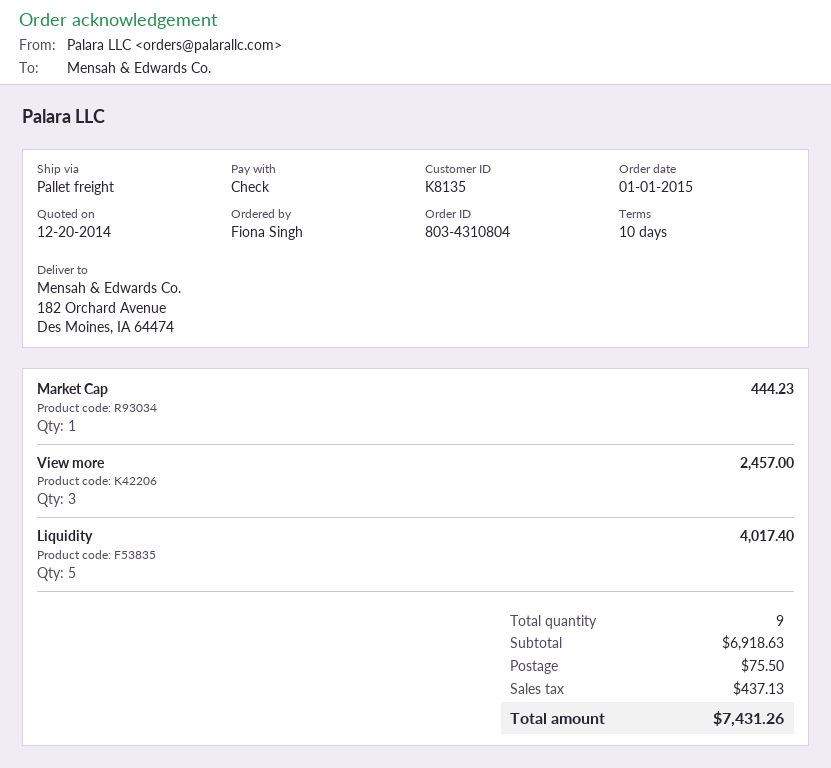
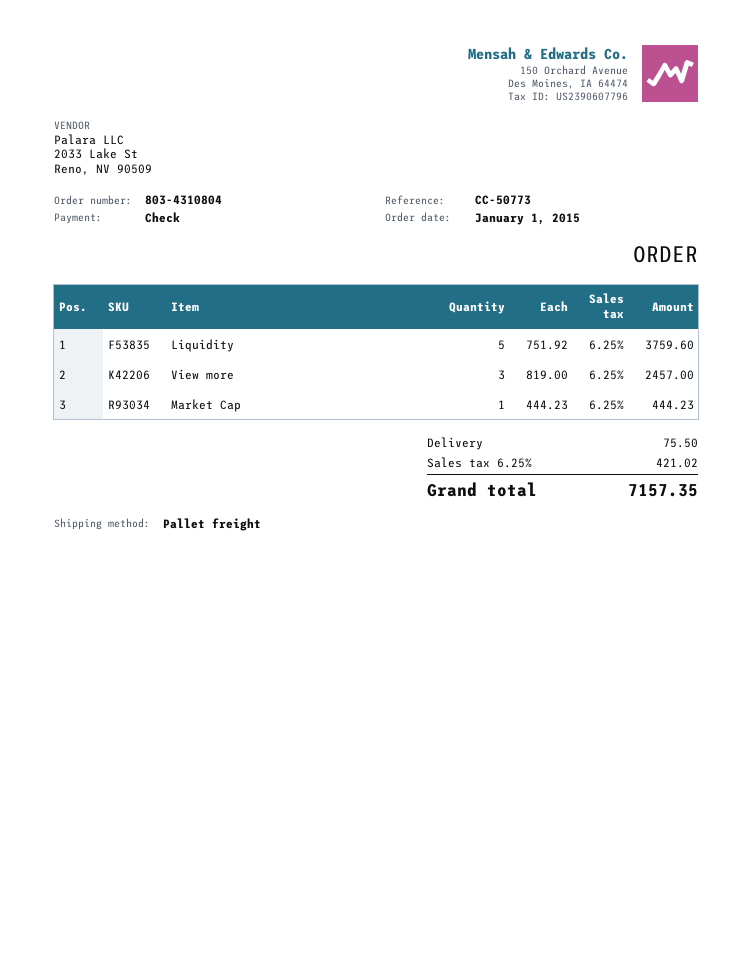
Liquidity: 5 for 4017.40 -> 5 for 3759.60
tax: 437.13 -> 421.02
total: 7431.26 -> 7157.35

